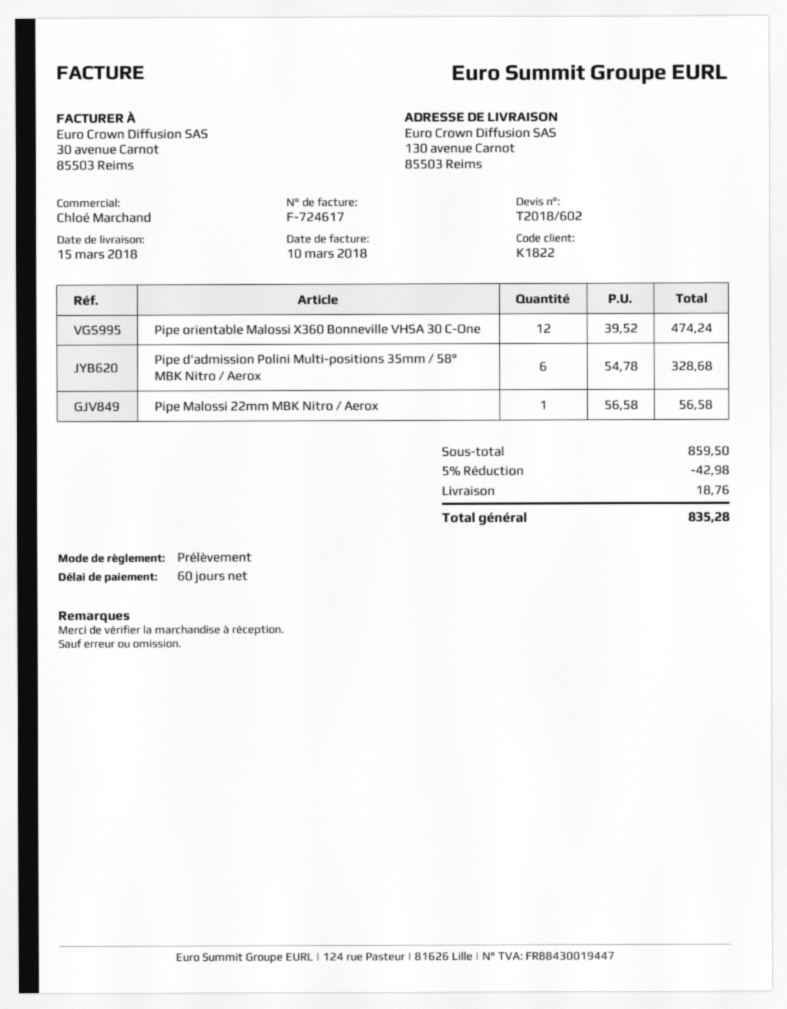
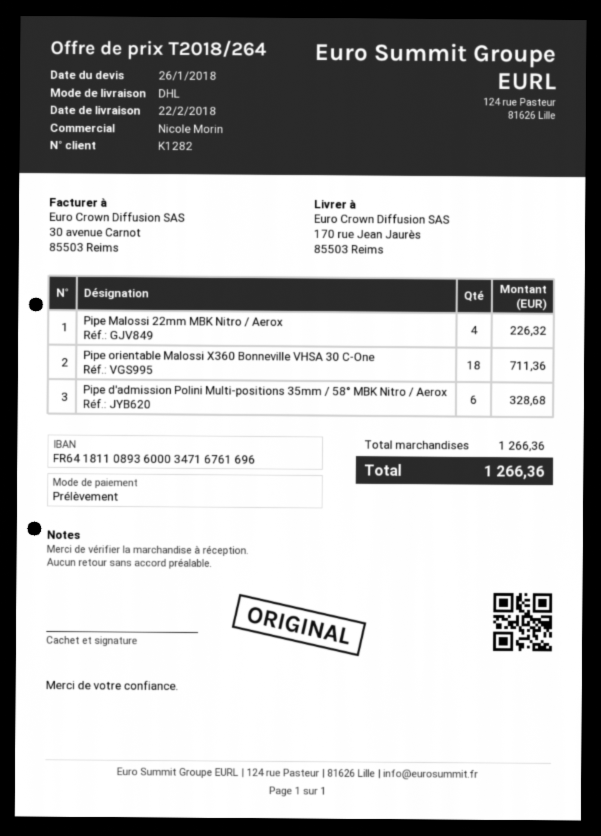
quote number: T2018/602 -> T2018/264
delivery date: 2018-03-15 -> 2018-02-22
customer number: K1822 -> K1282
sales rep: Chloé Marchand -> Nicole Morin
ship to: 130 avenue Carnot, 85503 Reims -> 170 rue Jean Jaurès, 85503 Reims
Pipe orientable Malossi X360 Bonneville VHSA 30 C-One: 12 for 474.24 -> 18 for 711.36
Pipe Malossi 22mm MBK Nitro / Aerox: 1 for 56.58 -> 4 for 226.32
subtotal: 859.50 -> 1266.36
discount: 5% = 42.98 -> none
shipping: 18.76 -> none
total: 835.28 -> 1266.36

